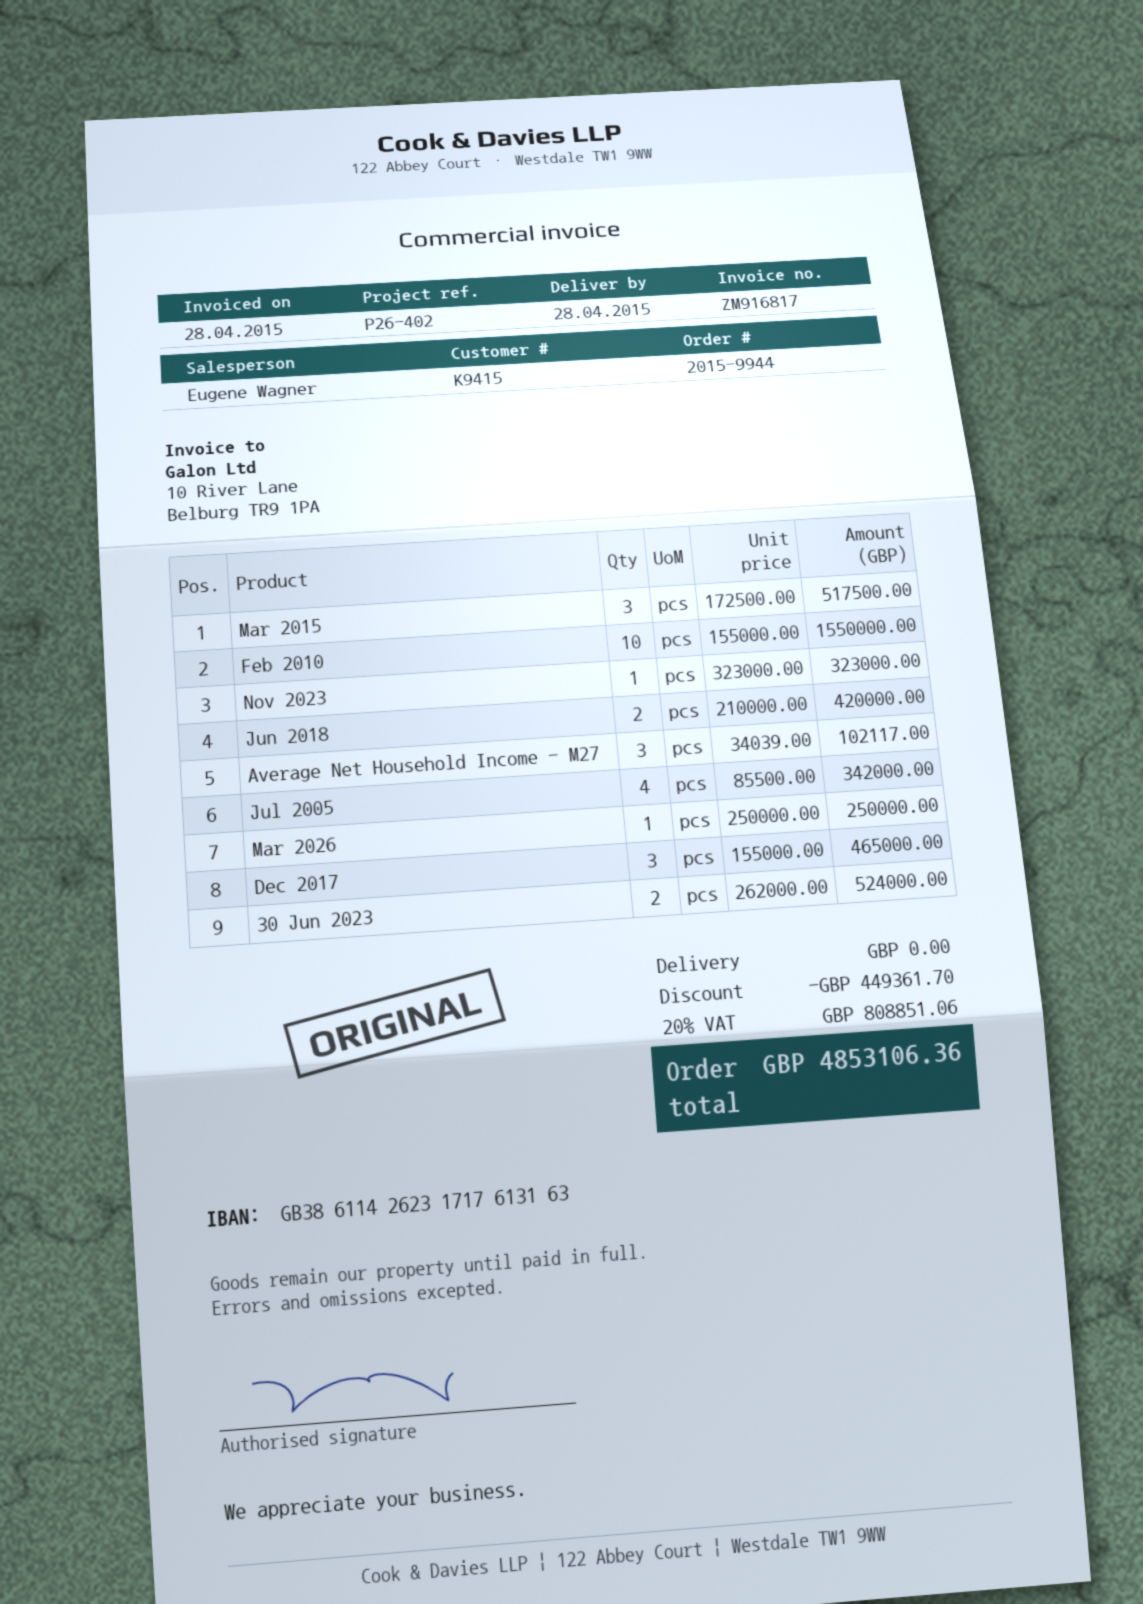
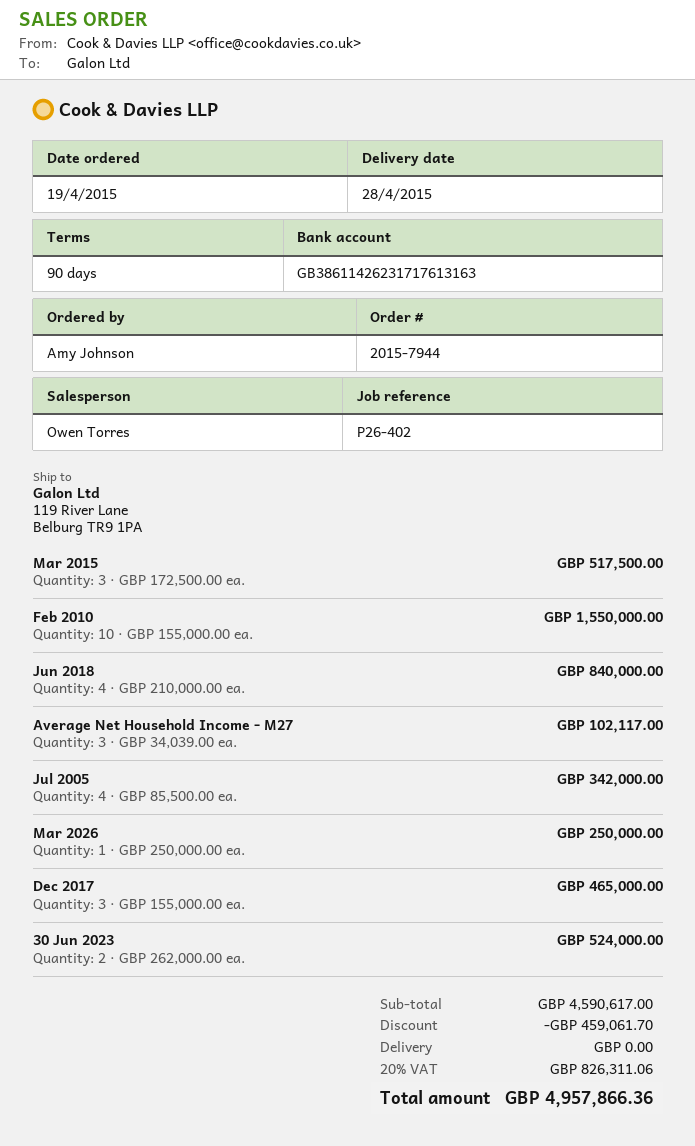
order number: 2015-9944 -> 2015-7944
sales rep: Eugene Wagner -> Owen Torres
Nov 2023: 1 x 323000.00 = 323000.00 -> none
Jun 2018: 2 x 210000.00 = 420000.00 -> 4 x 210000.00 = 840000.00
discount: 449361.70 -> 459061.70
tax: 20% = 808851.06 -> 20% = 826311.06
total: 4853106.36 -> 4957866.36

